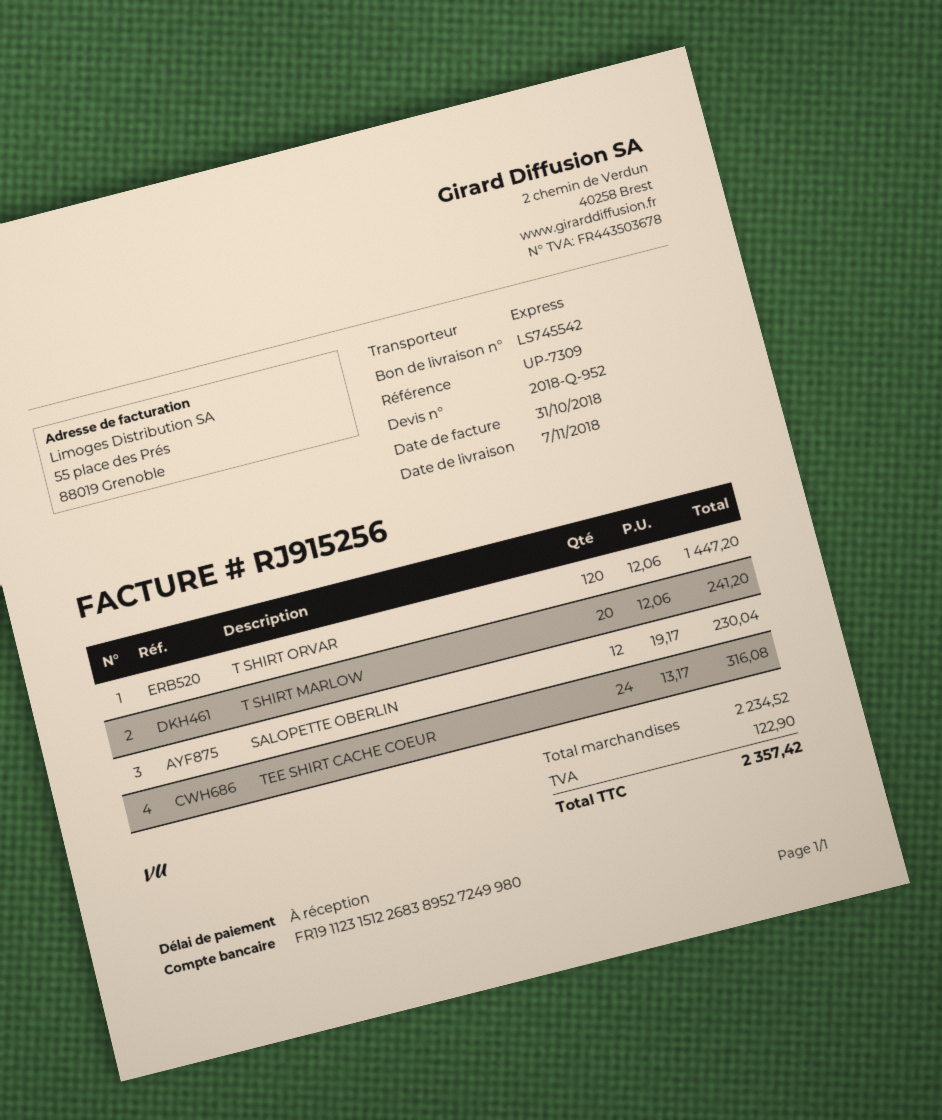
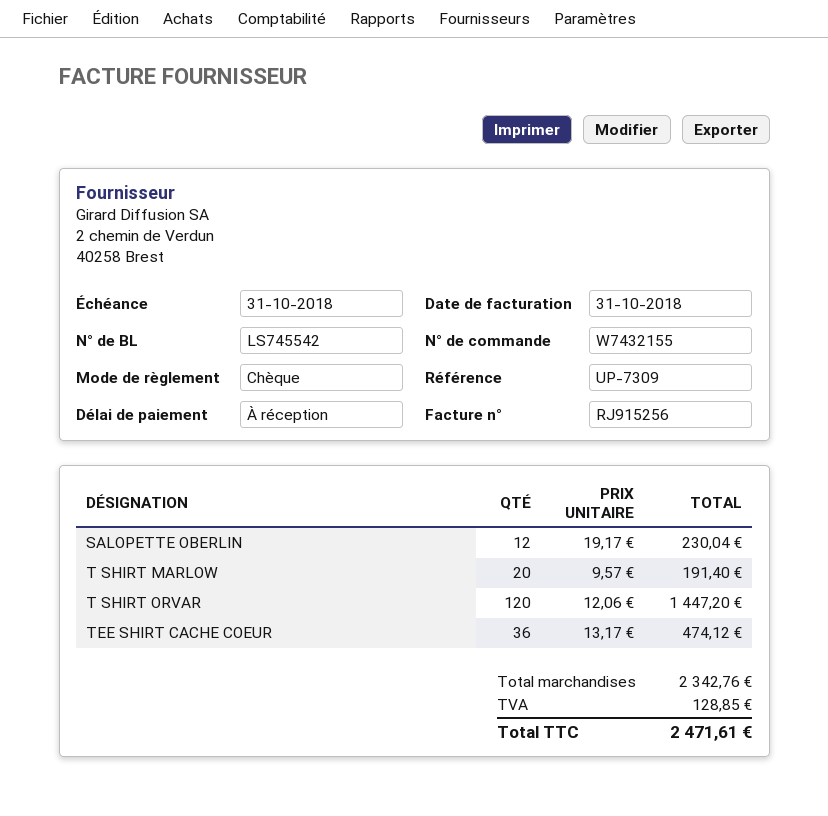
T SHIRT MARLOW: 20 x 12.06 = 241.20 -> 20 x 9.57 = 191.40
TEE SHIRT CACHE COEUR: 24 x 13.17 = 316.08 -> 36 x 13.17 = 474.12
subtotal: 2234.52 -> 2342.76
tax: 122.90 -> 128.85
total: 2357.42 -> 2471.61

